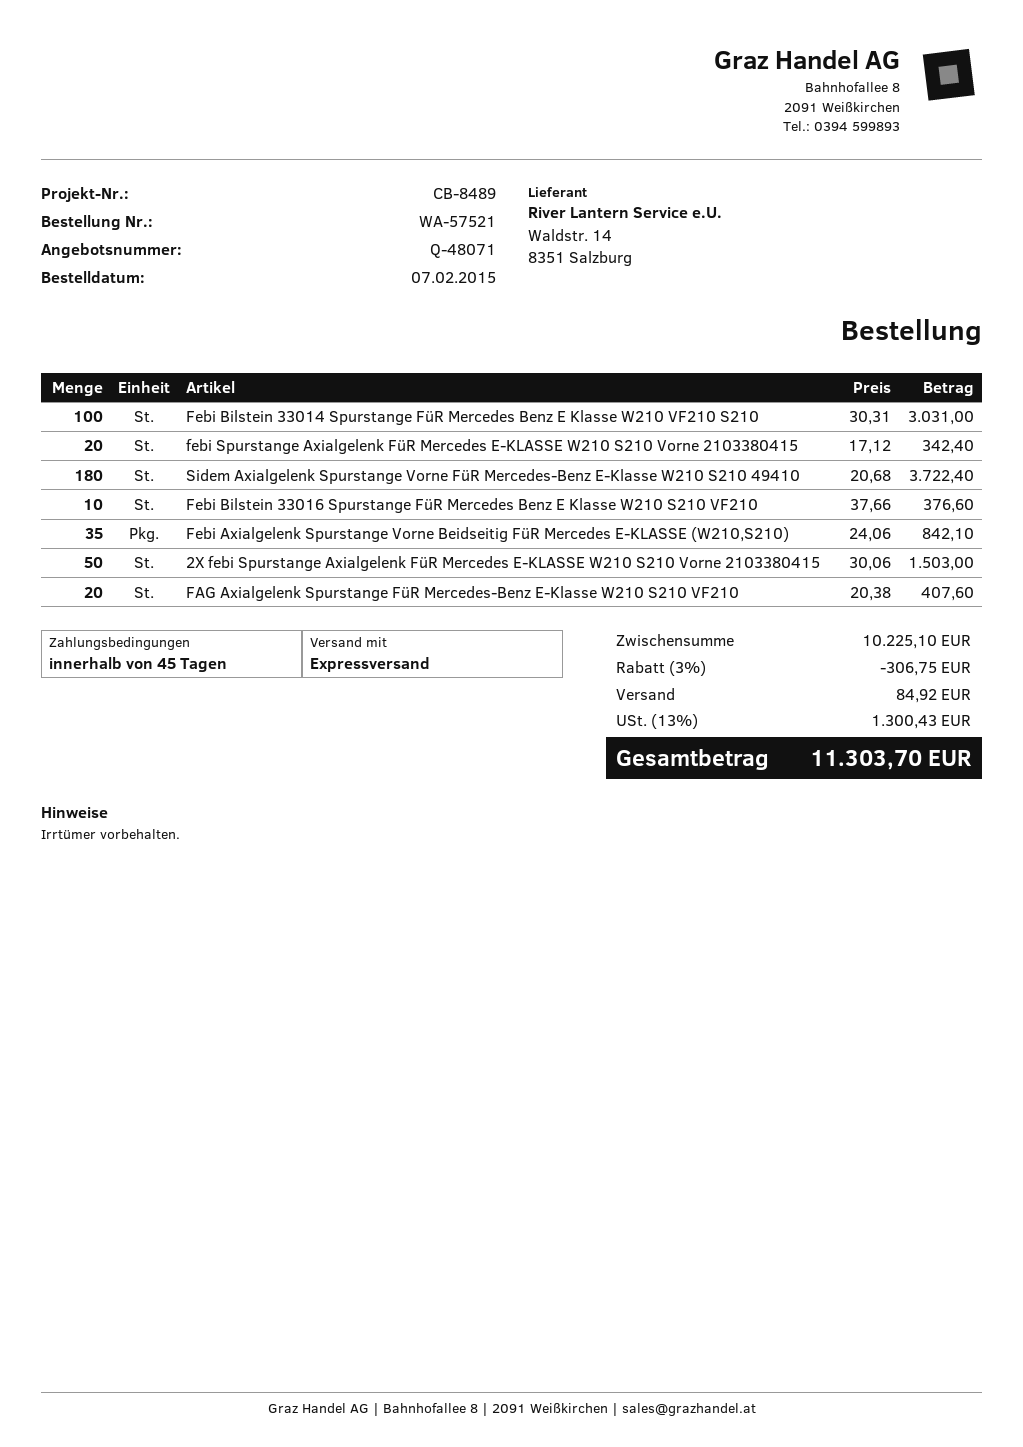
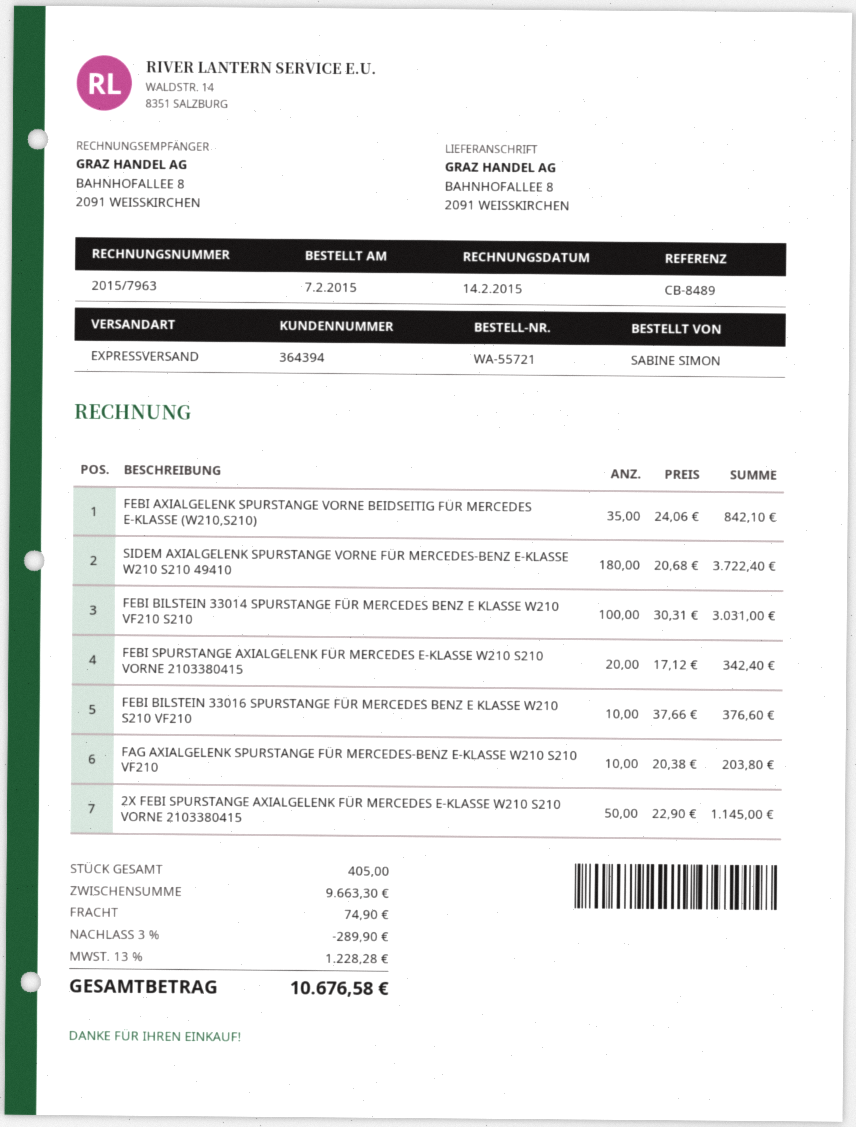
order number: WA-57521 -> WA-55721
2X febi Spurstange Axialgelenk FüR Mercedes E-KLASSE W210 S210 Vorne 2103380415: 50 x 30.06 = 1503.00 -> 50 x 22.90 = 1145.00
FAG Axialgelenk Spurstange FüR Mercedes-Benz E-Klasse W210 S210 VF210: 20 x 20.38 = 407.60 -> 10 x 20.38 = 203.80
subtotal: 10225.10 -> 9663.30
discount: 3% = 306.75 -> 3% = 289.90
shipping: 84.92 -> 74.90
tax: 13% = 1300.43 -> 13% = 1228.28
total: 11303.70 -> 10676.58

